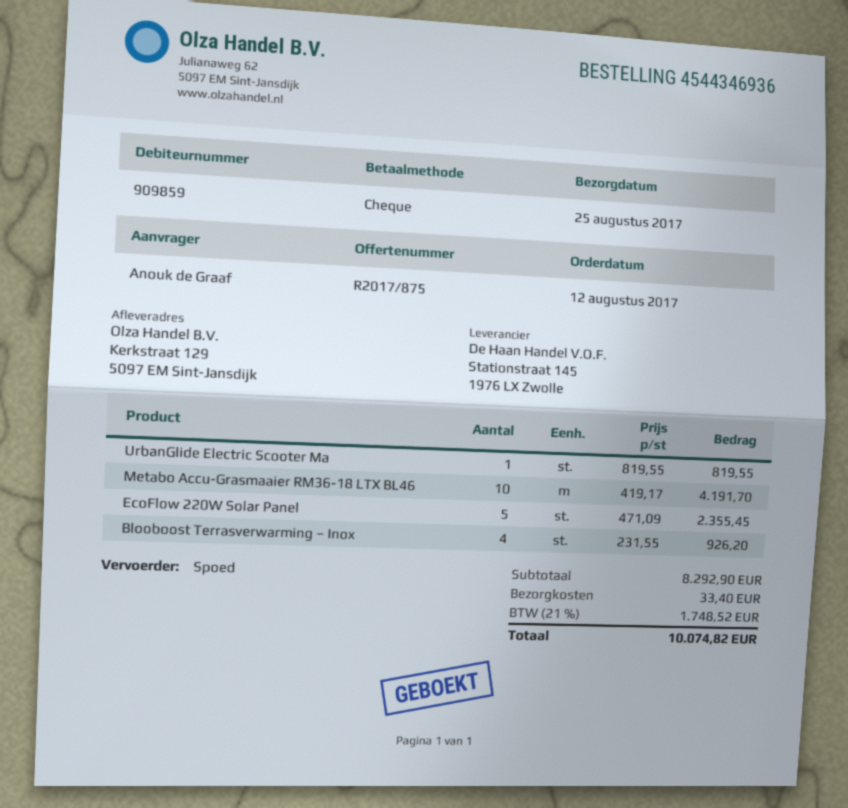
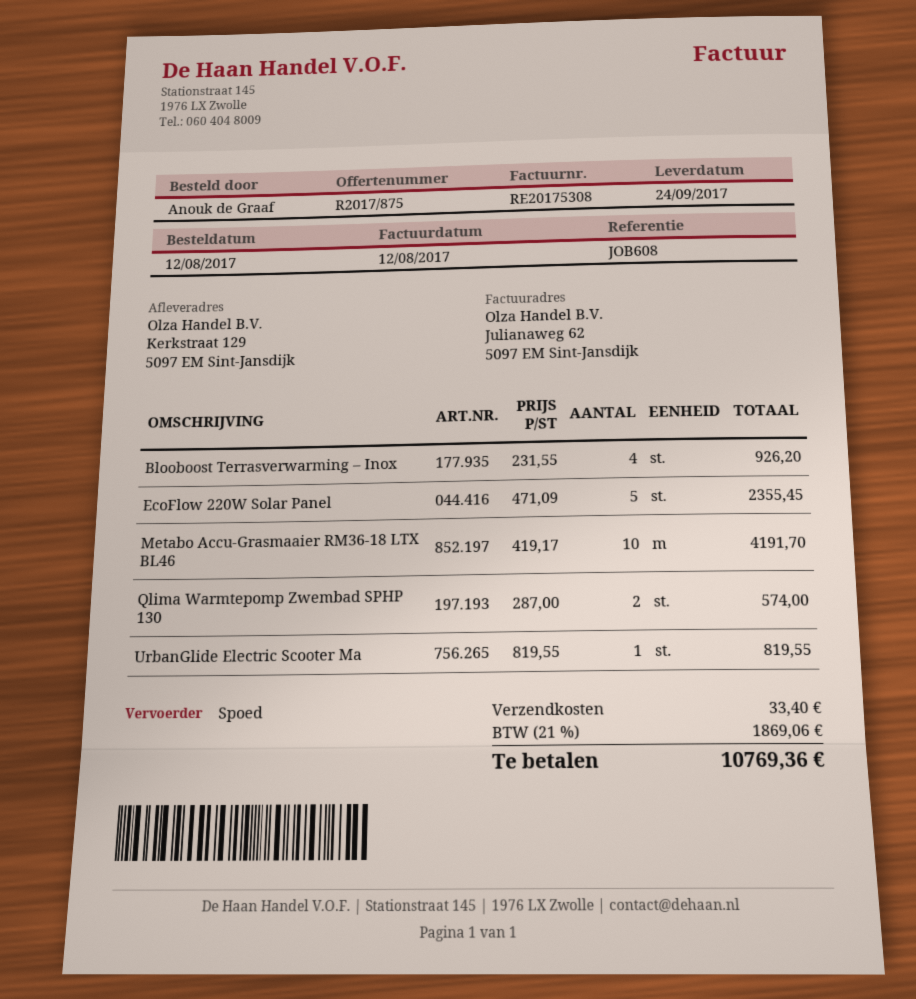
delivery date: 2017-08-25 -> 2017-09-24
Qlima Warmtepomp Zwembad SPHP 130: none -> 2 x 287.00 = 574.00
tax: 21% = 1748.52 -> 21% = 1869.06
total: 10074.82 -> 10769.36

